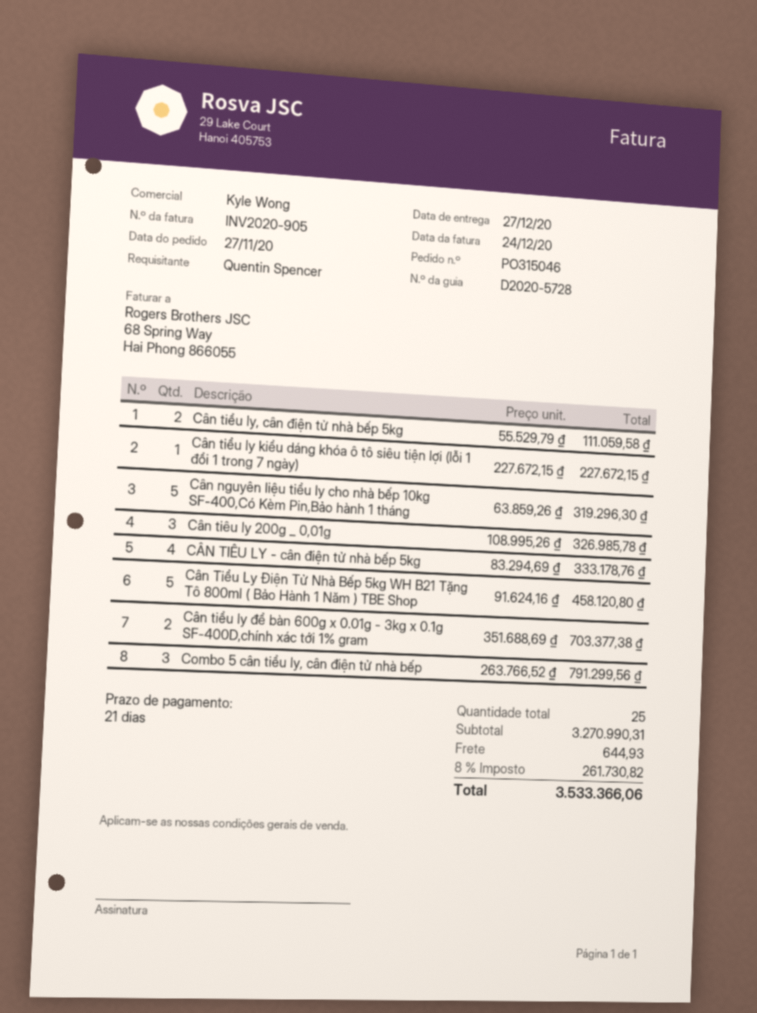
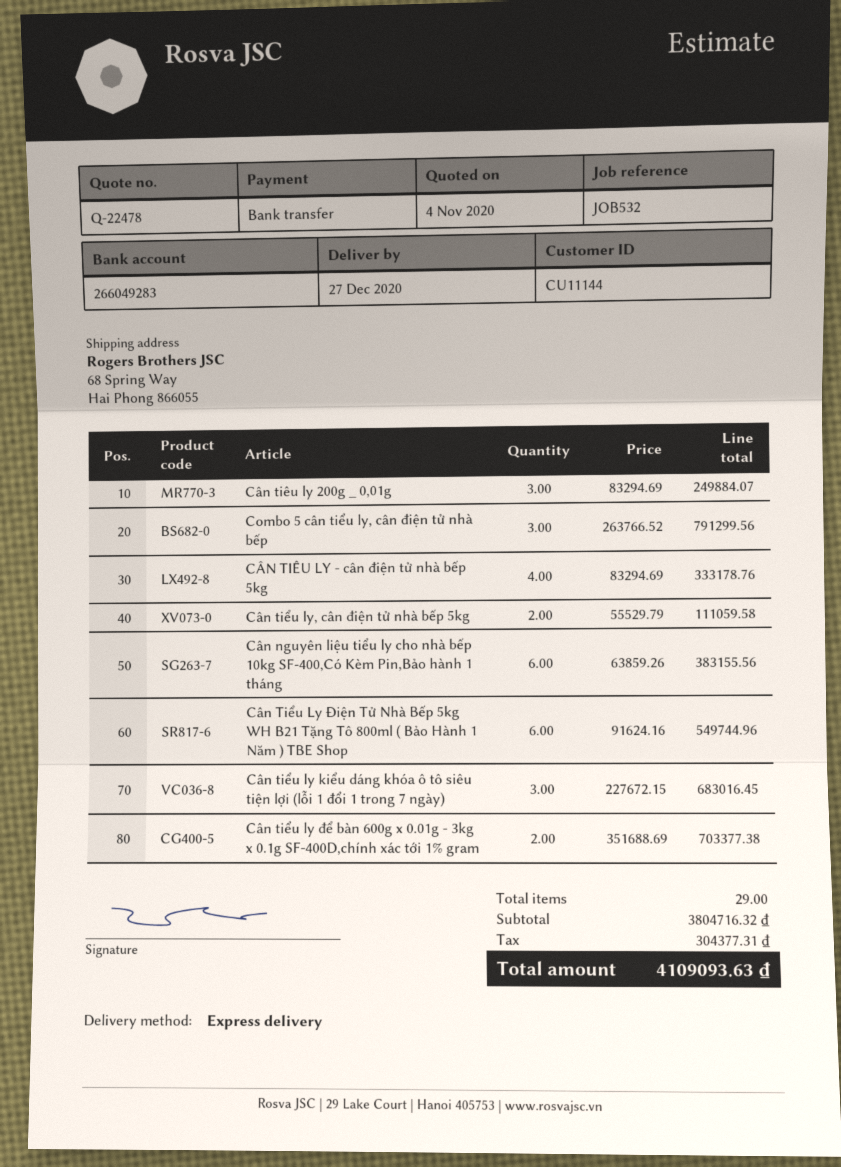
Cân tiểu ly kiểu dáng khóa ô tô siêu tiện lợi (lỗi 1 đổi 1 trong 7 ngày): 1 x 227672.15 = 227672.15 -> 3 x 227672.15 = 683016.45
Cân nguyên liệu tiểu ly cho nhà bếp 10kg SF-400,Có Kèm Pin,Bảo hành 1 tháng: 5 x 63859.26 = 319296.30 -> 6 x 63859.26 = 383155.56
Cân tiêu ly 200g _ 0,01g: 3 x 108995.26 = 326985.78 -> 3 x 83294.69 = 249884.07
Cân Tiểu Ly Điện Tử Nhà Bếp 5kg WH B21 Tặng Tô 800ml ( Bảo Hành 1 Năm ) TBE Shop: 5 x 91624.16 = 458120.80 -> 6 x 91624.16 = 549744.96
total quantity: 25 -> 29
subtotal: 3270990.31 -> 3804716.32
shipping: 644.93 -> none
tax: 261730.82 -> 304377.31
total: 3533366.06 -> 4109093.63

